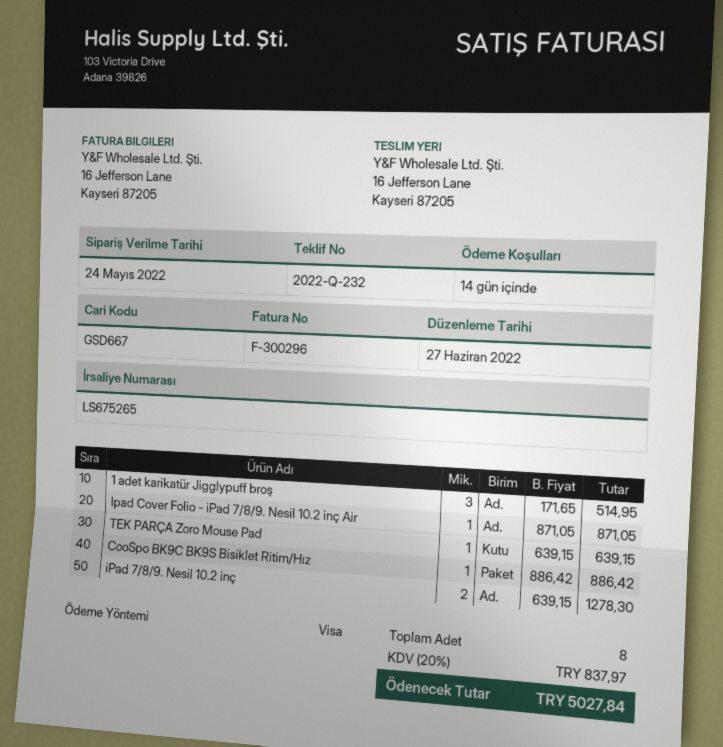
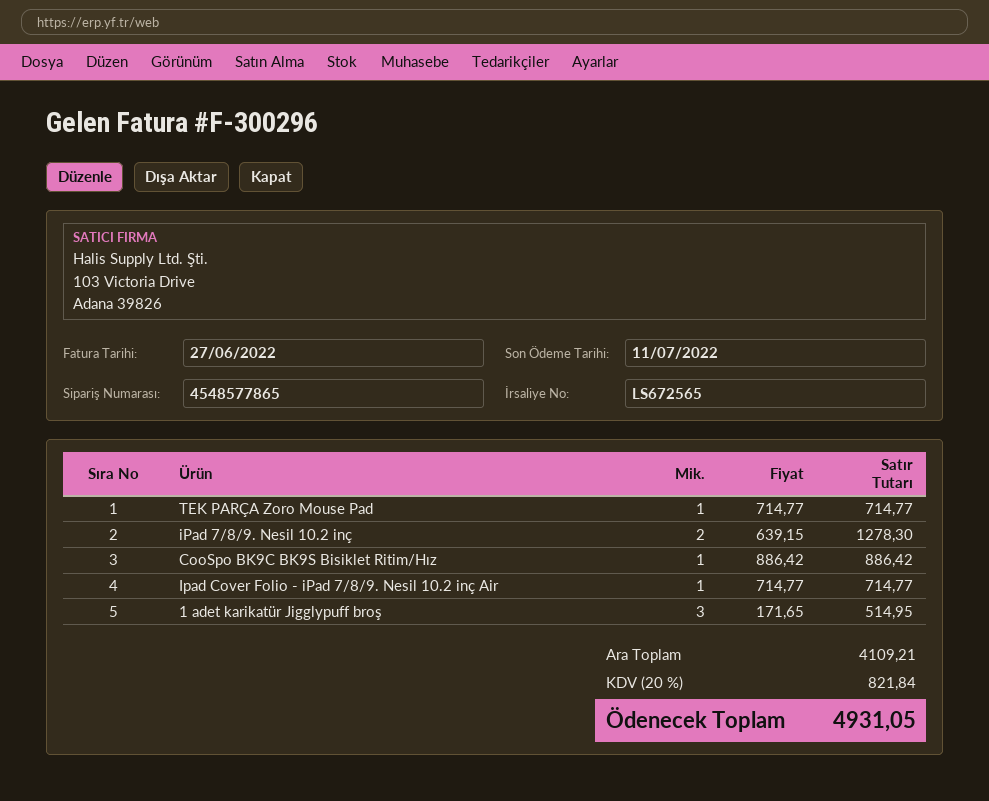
delivery note number: LS675265 -> LS672565
Ipad Cover Folio - iPad 7/8/9. Nesil 10.2 inç Air: 1 x 871.05 = 871.05 -> 1 x 714.77 = 714.77
TEK PARÇA Zoro Mouse Pad: 1 x 639.15 = 639.15 -> 1 x 714.77 = 714.77
tax: 20% = 837.97 -> 20% = 821.84
total: 5027.84 -> 4931.05

